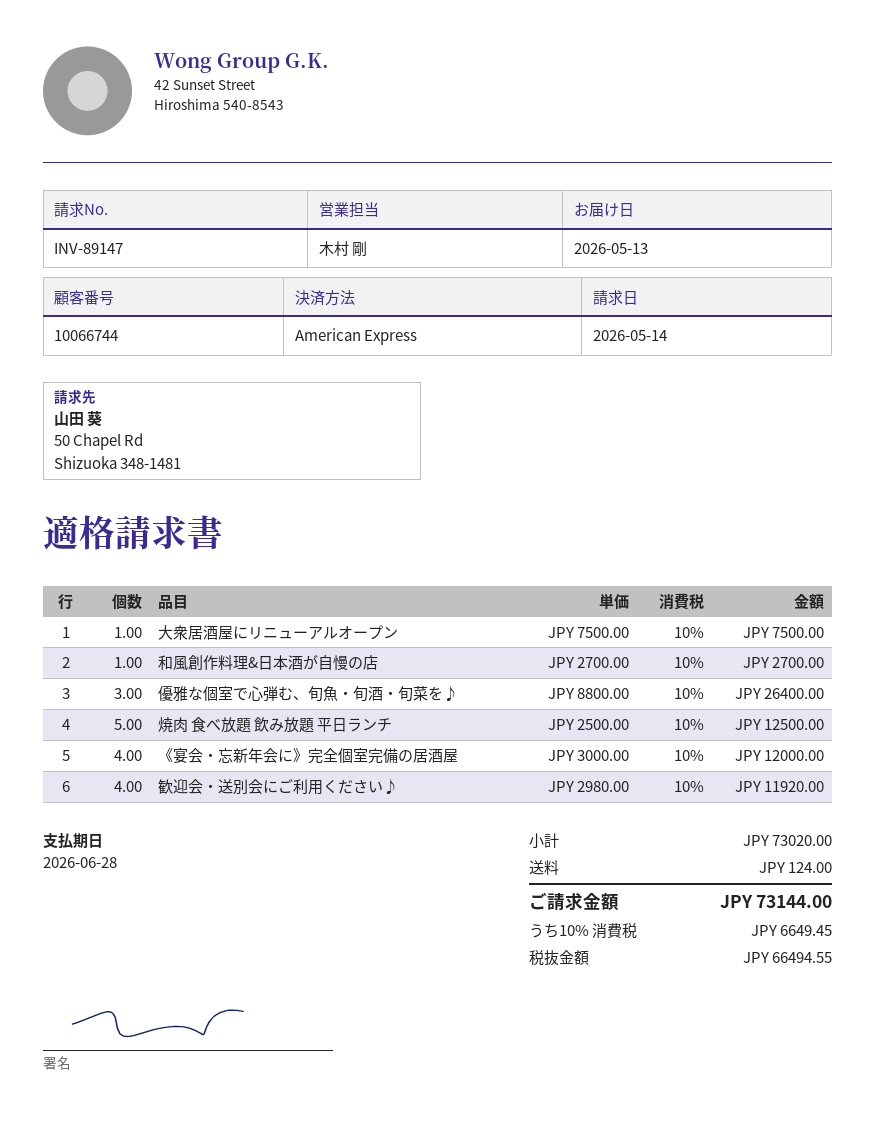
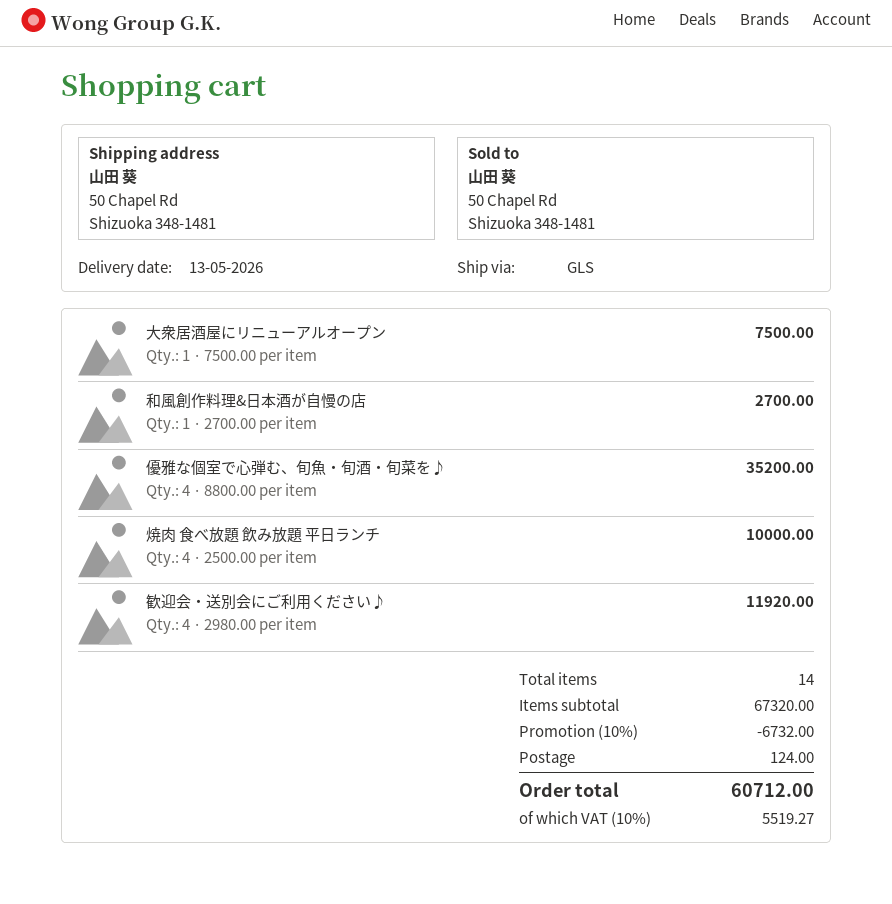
優雅な個室で心弾む、旬魚・旬酒・旬菜を♪: 3 x 8800.00 = 26400.00 -> 4 x 8800.00 = 35200.00
焼肉 食べ放題 飲み放題 平日ランチ: 5 x 2500.00 = 12500.00 -> 4 x 2500.00 = 10000.00
《宴会・忘新年会に》完全個室完備の居酒屋: 4 x 3000.00 = 12000.00 -> none
subtotal: 73020.00 -> 67320.00
discount: none -> 10% = 6732.00
tax: 10% = 6649.45 -> 10% = 5519.27
total: 73144.00 -> 60712.00

